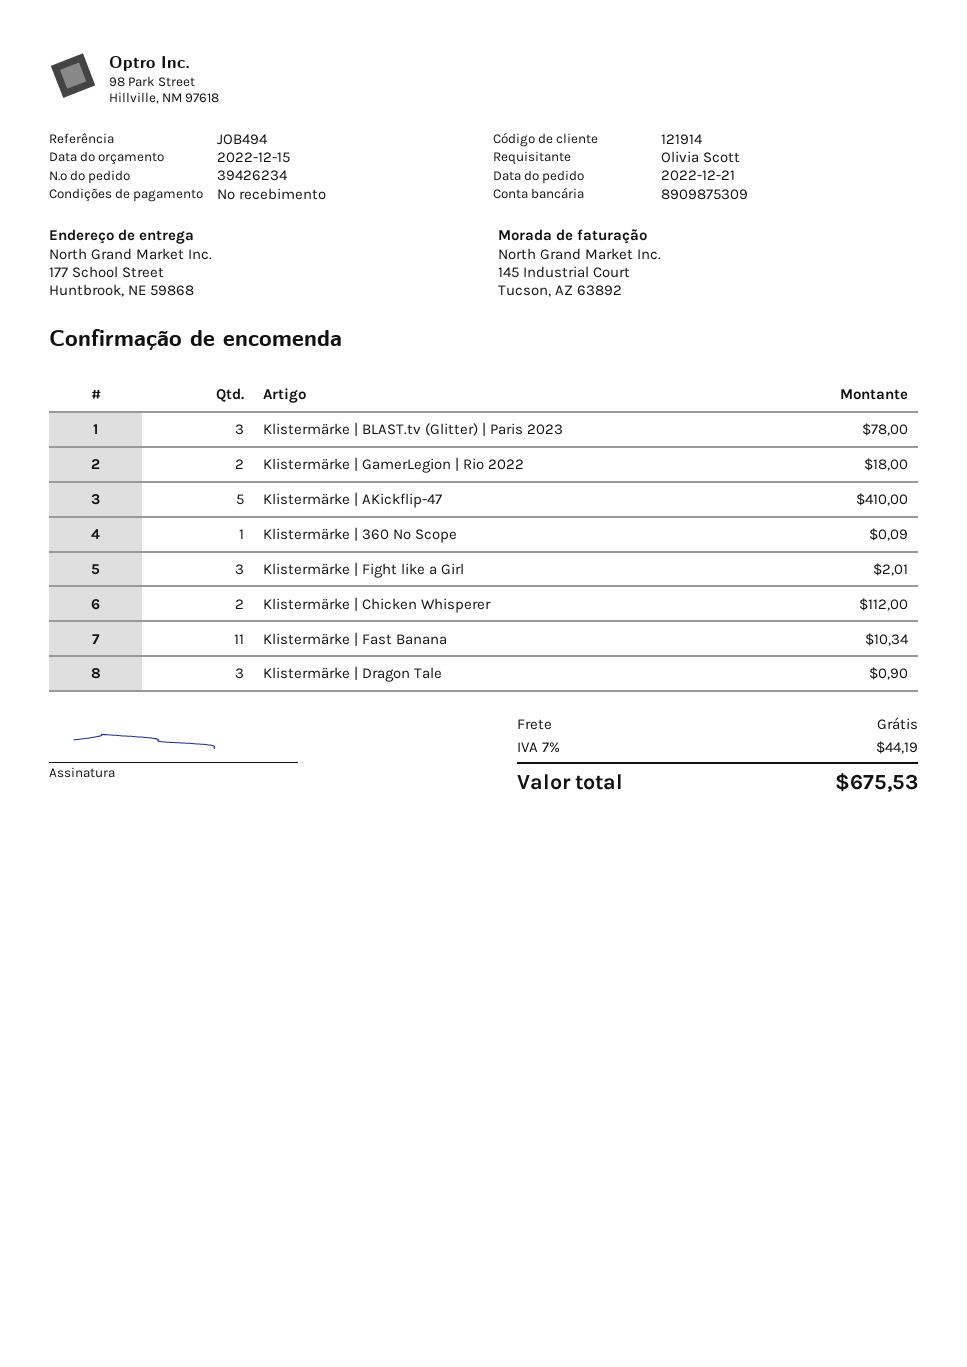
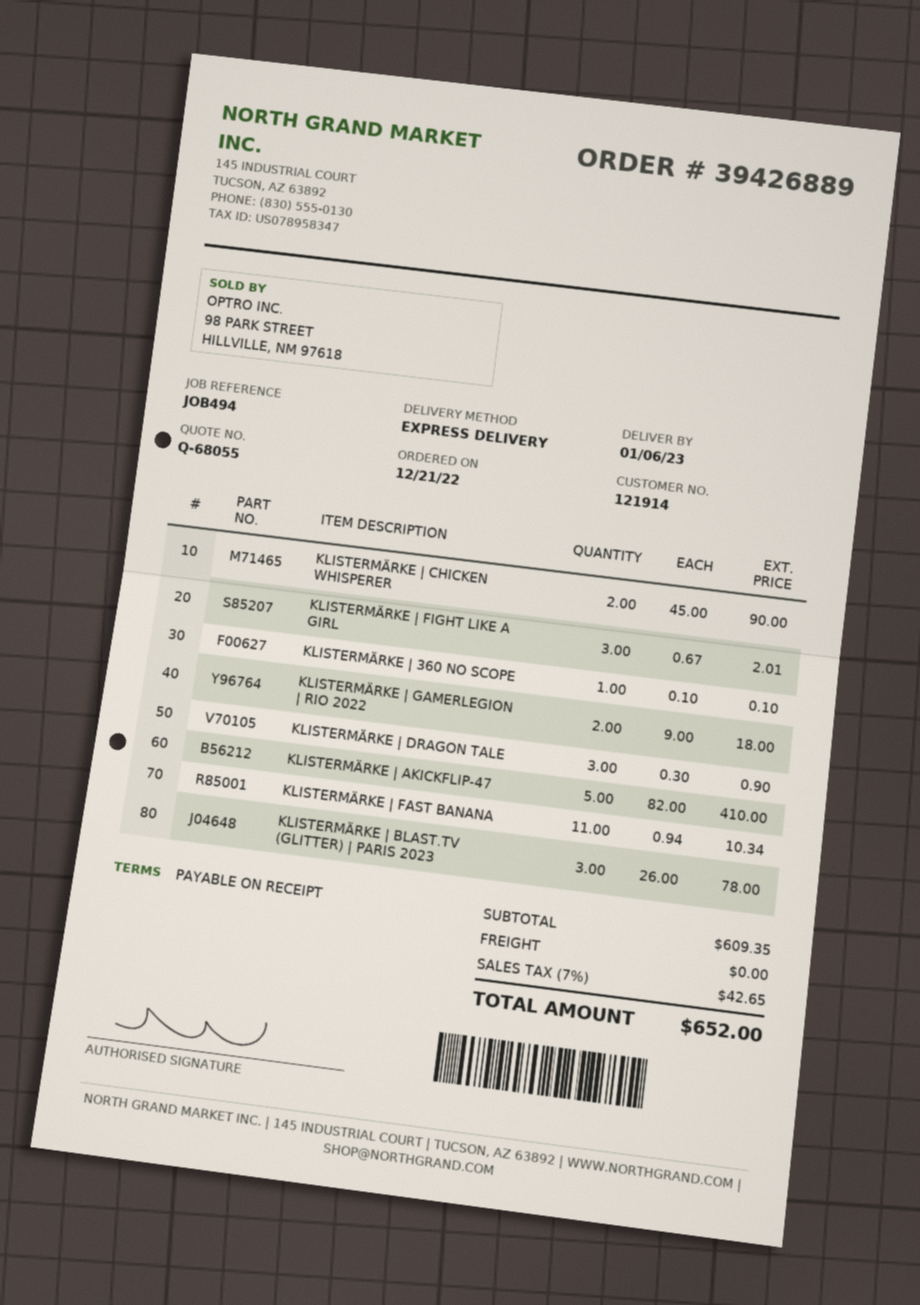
order number: 39426234 -> 39426889
Klistermärke | 360 No Scope: 1 for 0.09 -> 1 for 0.10
Klistermärke | Chicken Whisperer: 2 for 112.00 -> 2 for 90.00
tax: 7% = 44.19 -> 7% = 42.65
total: 675.53 -> 652.00

